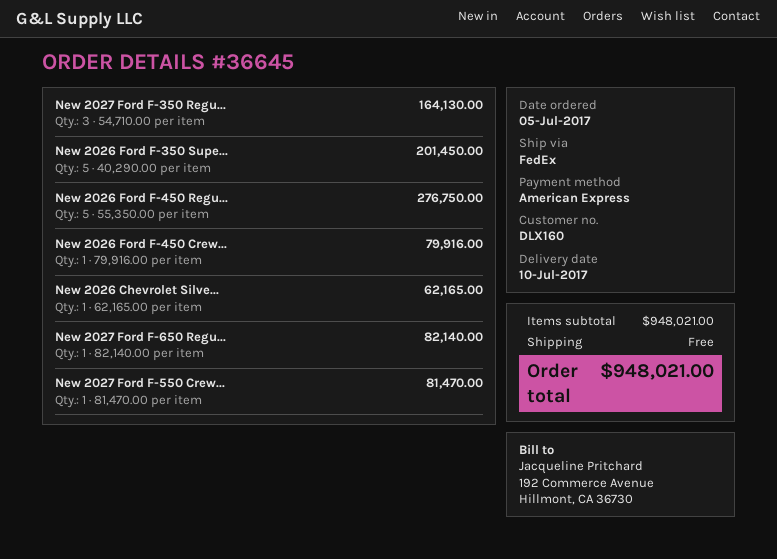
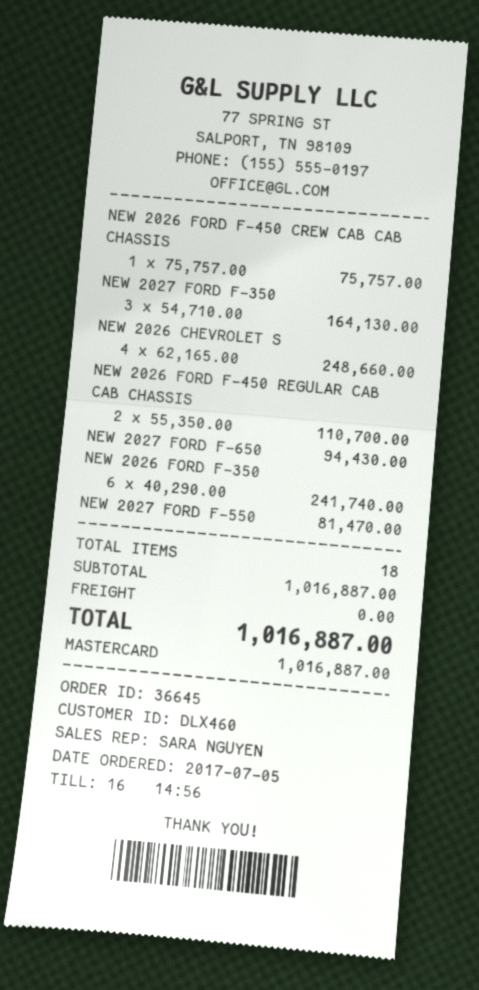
customer number: DLX160 -> DLX460
payment method: American Express -> Mastercard
New 2026 Ford F-350 Supe...: 5 x 40290.00 = 201450.00 -> 6 x 40290.00 = 241740.00
New 2026 Ford F-450 Regu...: 5 x 55350.00 = 276750.00 -> 2 x 55350.00 = 110700.00
New 2026 Ford F-450 Crew...: 1 x 79916.00 = 79916.00 -> 1 x 75757.00 = 75757.00
New 2026 Chevrolet Silve...: 1 x 62165.00 = 62165.00 -> 4 x 62165.00 = 248660.00
New 2027 Ford F-650 Regu...: 1 x 82140.00 = 82140.00 -> 1 x 94430.00 = 94430.00
subtotal: 948021.00 -> 1016887.00
total: 948021.00 -> 1016887.00

